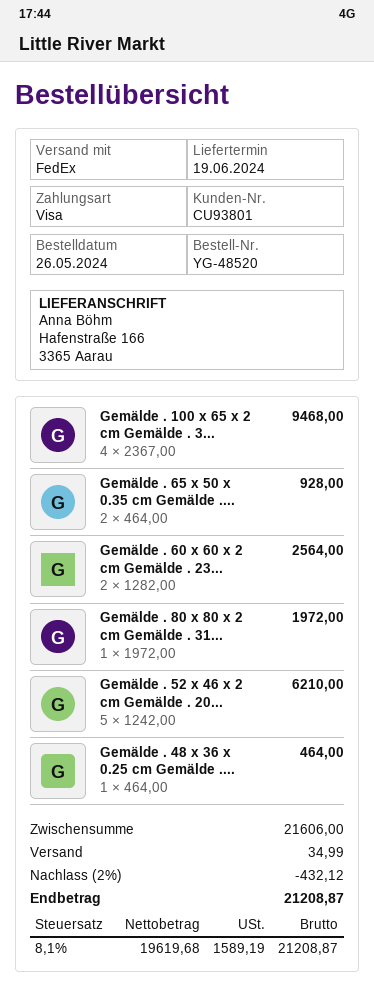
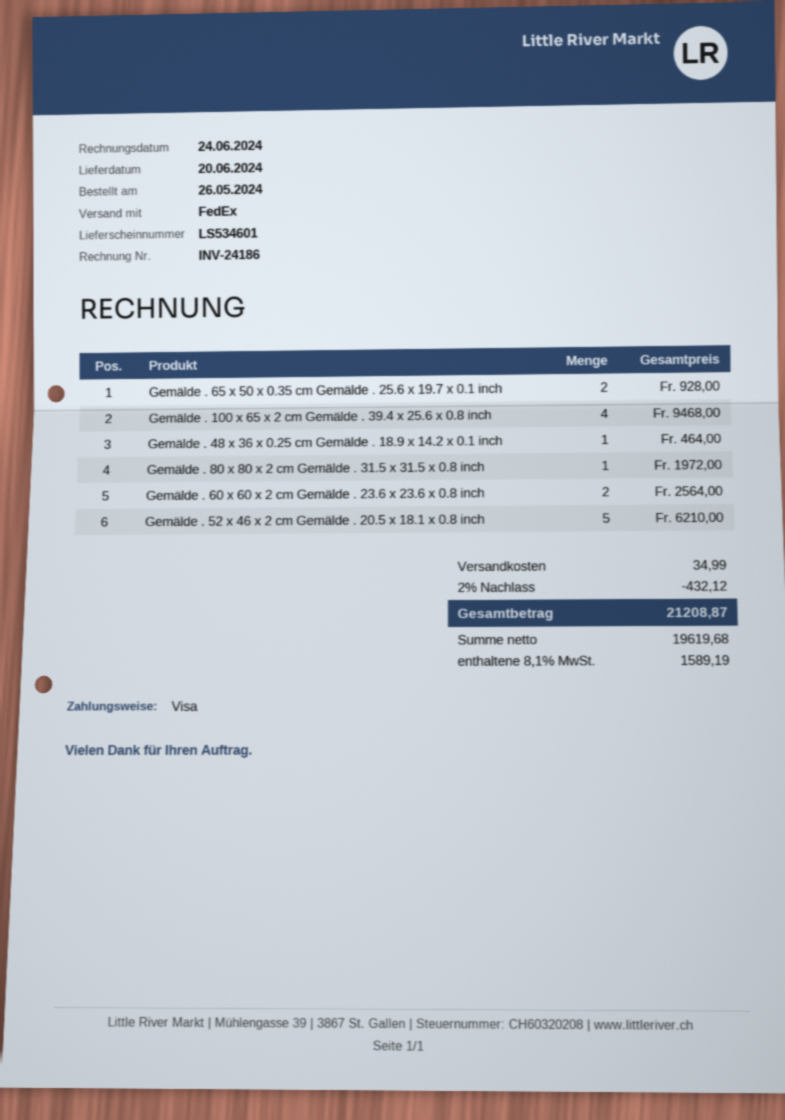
delivery date: 2024-06-19 -> 2024-06-20

